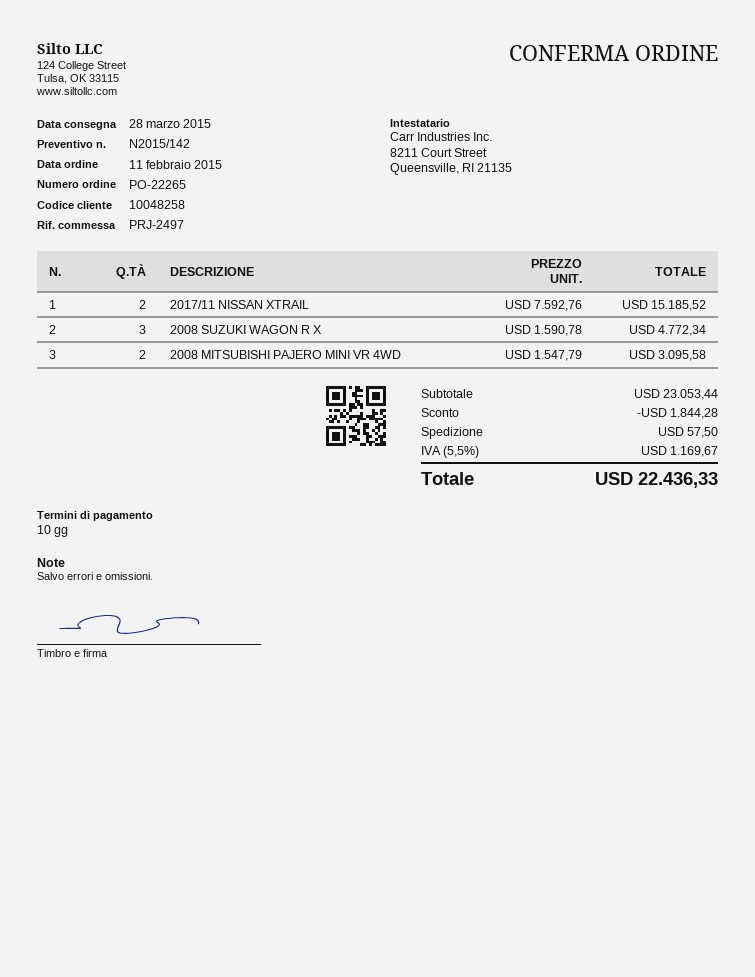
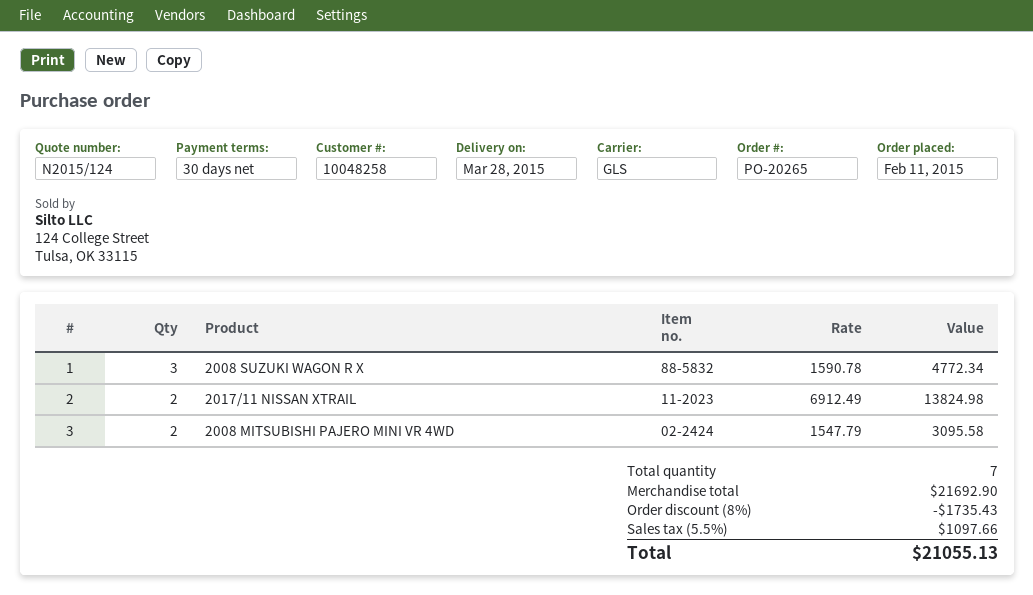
quote number: N2015/142 -> N2015/124
order number: PO-22265 -> PO-20265
payment terms: 10 days -> 30 days
2017/11 NISSAN XTRAIL: 2 x 7592.76 = 15185.52 -> 2 x 6912.49 = 13824.98
subtotal: 23053.44 -> 21692.90
discount: 1844.28 -> 1735.43
shipping: 57.50 -> none
tax: 5.5% = 1169.67 -> 5.5% = 1097.66
total: 22436.33 -> 21055.13

